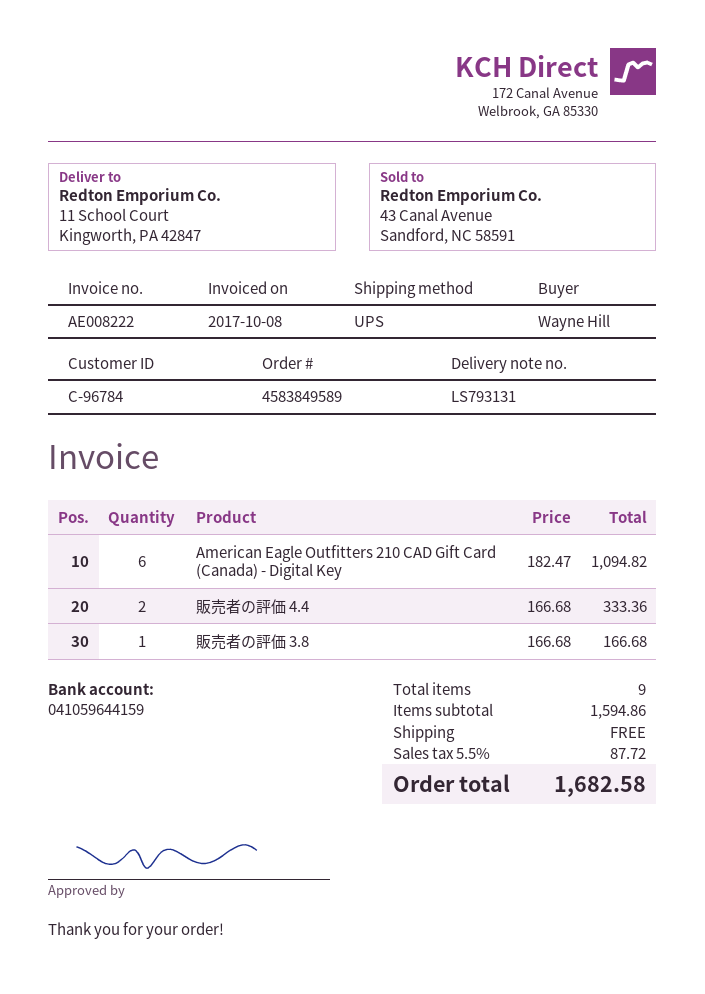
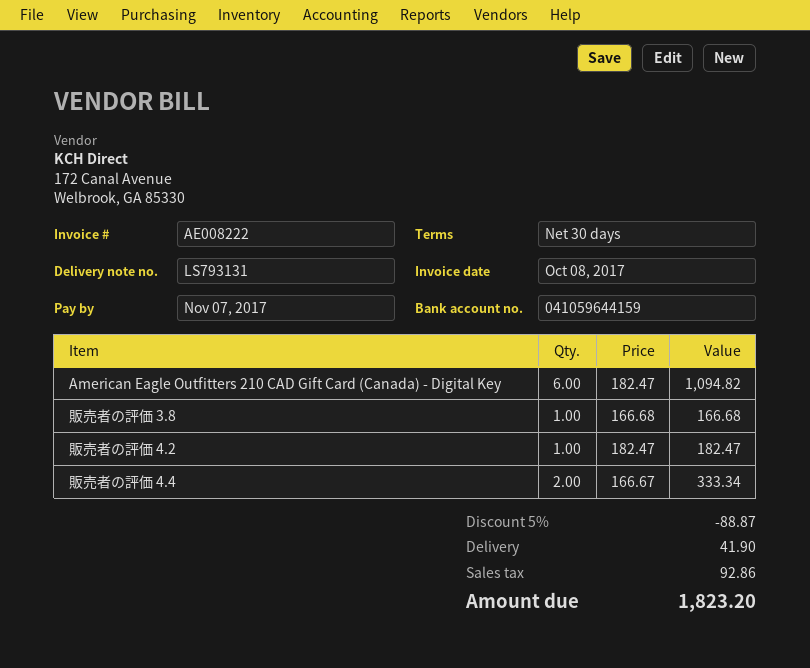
販売者の評価 4.4: 2 x 166.68 = 333.36 -> 2 x 166.67 = 333.34
販売者の評価 4.2: none -> 1 x 182.47 = 182.47
discount: none -> 5% = 88.87
shipping: 0.00 -> 41.90
tax: 87.72 -> 92.86
total: 1682.58 -> 1823.20

